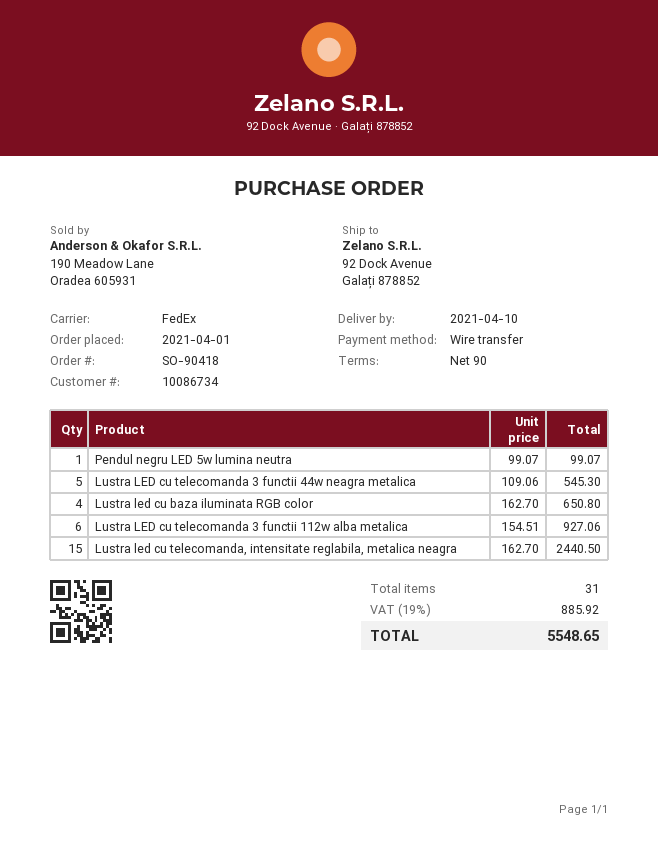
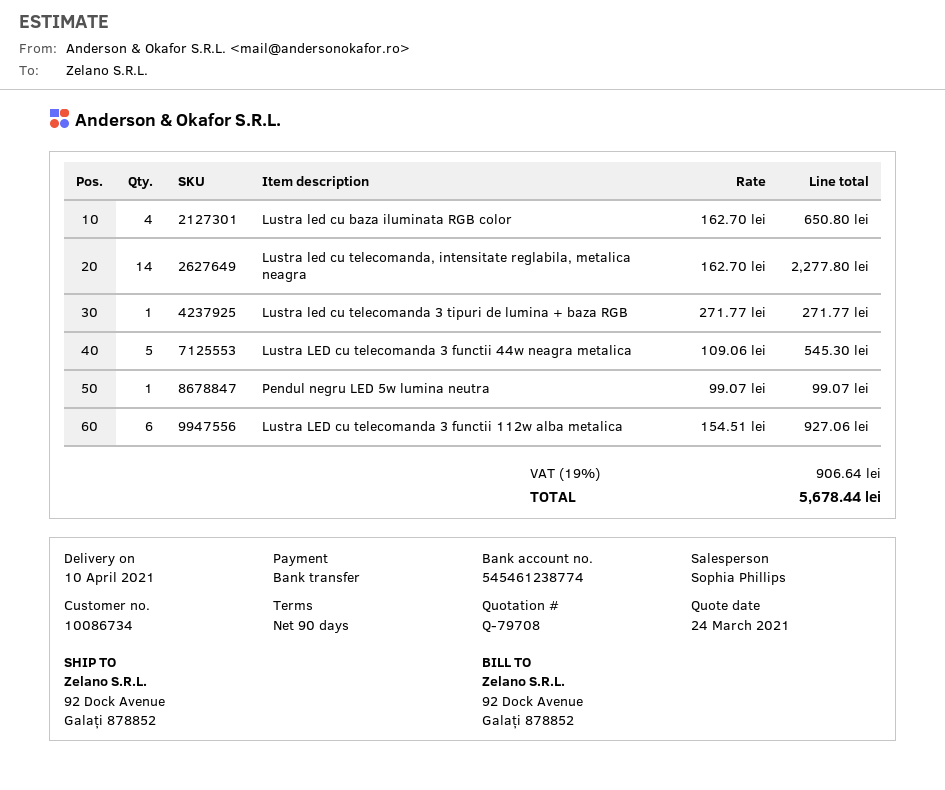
Lustra led cu telecomanda, intensitate reglabila, metalica neagra: 15 x 162.70 = 2440.50 -> 14 x 162.70 = 2277.80
Lustra led cu telecomanda 3 tipuri de lumina + baza RGB: none -> 1 x 271.77 = 271.77
tax: 19% = 885.92 -> 19% = 906.64
total: 5548.65 -> 5678.44

